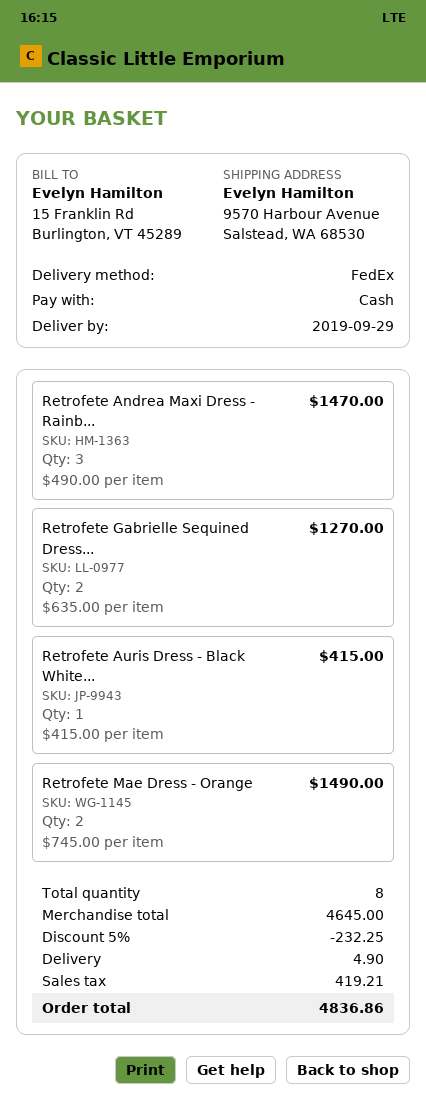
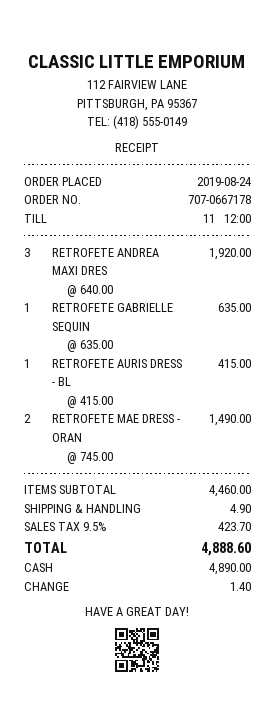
Retrofete Andrea Maxi Dress - Rainb...: 3 x 490.00 = 1470.00 -> 3 x 640.00 = 1920.00
Retrofete Gabrielle Sequined Dress...: 2 x 635.00 = 1270.00 -> 1 x 635.00 = 635.00
subtotal: 4645.00 -> 4460.00
discount: 5% = 232.25 -> none
tax: 419.21 -> 423.70
total: 4836.86 -> 4888.60

